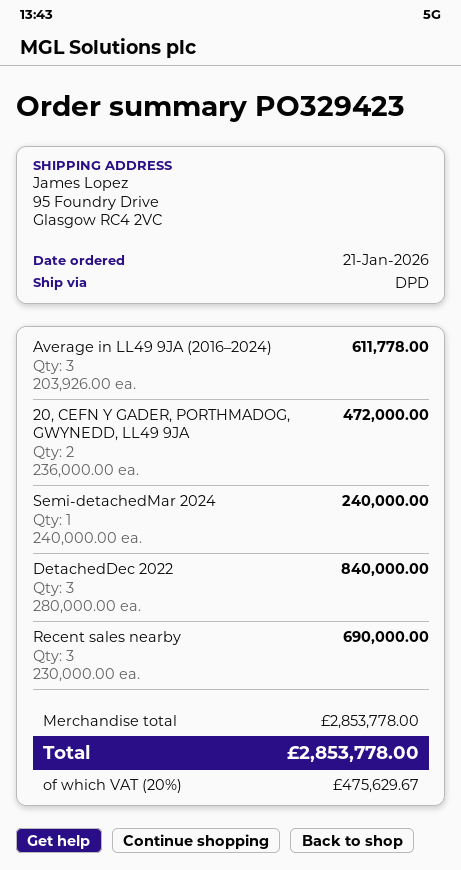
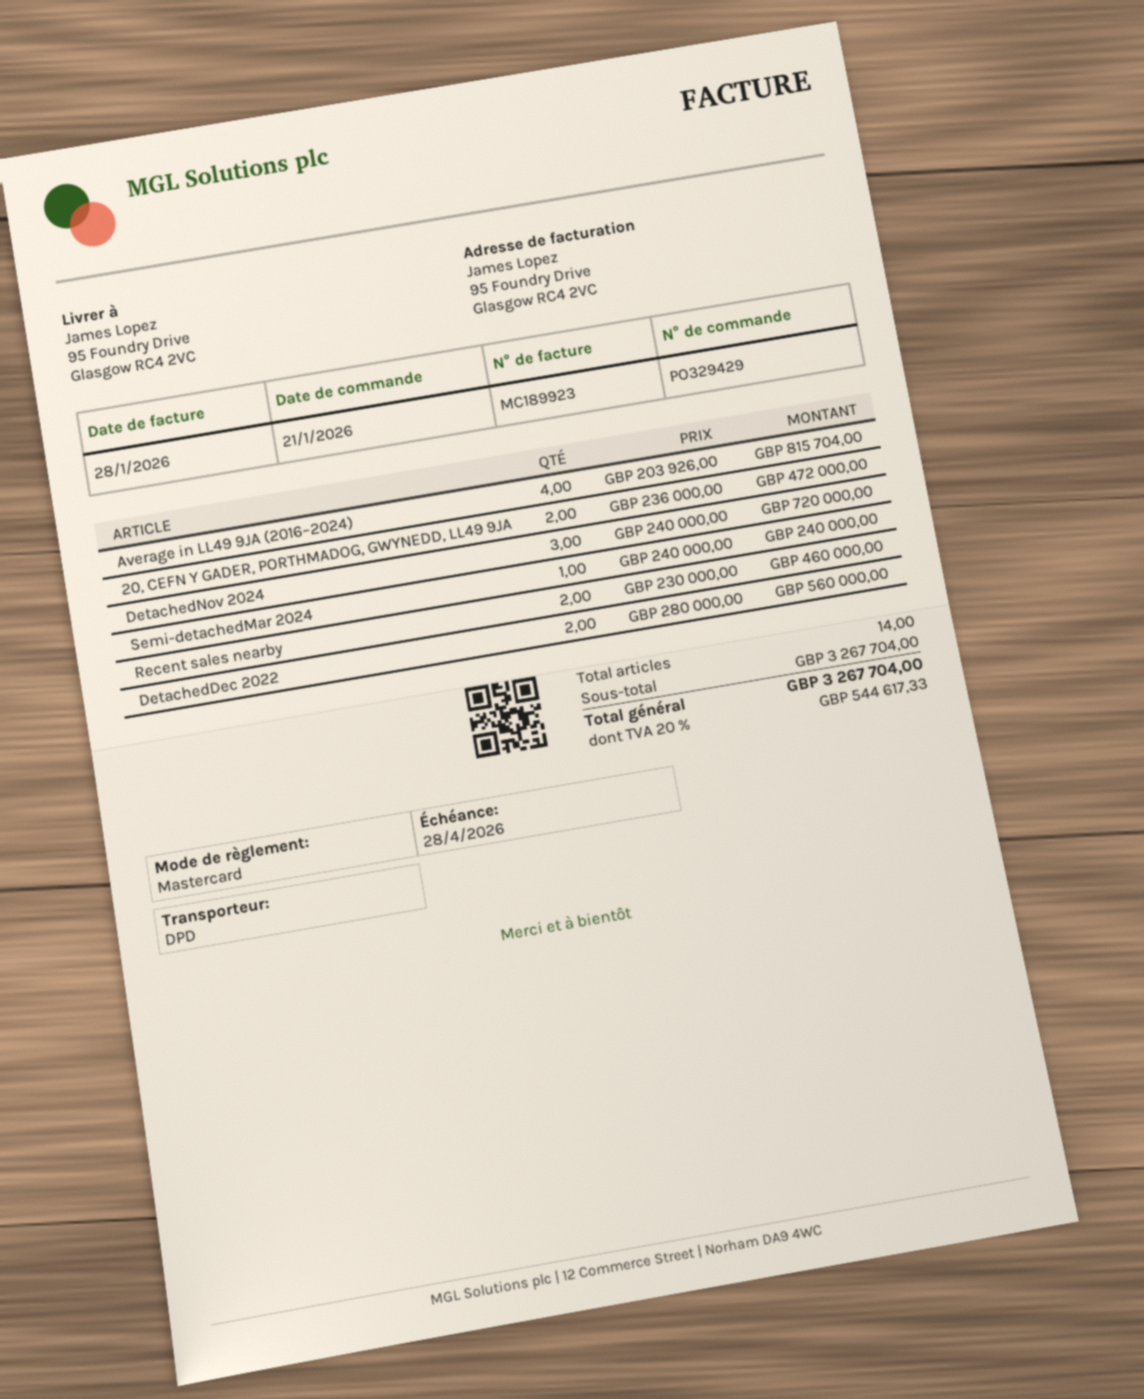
order number: PO329423 -> PO329429
Average in LL49 9JA (2016–2024): 3 x 203926.00 = 611778.00 -> 4 x 203926.00 = 815704.00
DetachedDec 2022: 3 x 280000.00 = 840000.00 -> 2 x 280000.00 = 560000.00
Recent sales nearby: 3 x 230000.00 = 690000.00 -> 2 x 230000.00 = 460000.00
DetachedNov 2024: none -> 3 x 240000.00 = 720000.00
subtotal: 2853778.00 -> 3267704.00
tax: 20% = 475629.67 -> 20% = 544617.33
total: 2853778.00 -> 3267704.00

